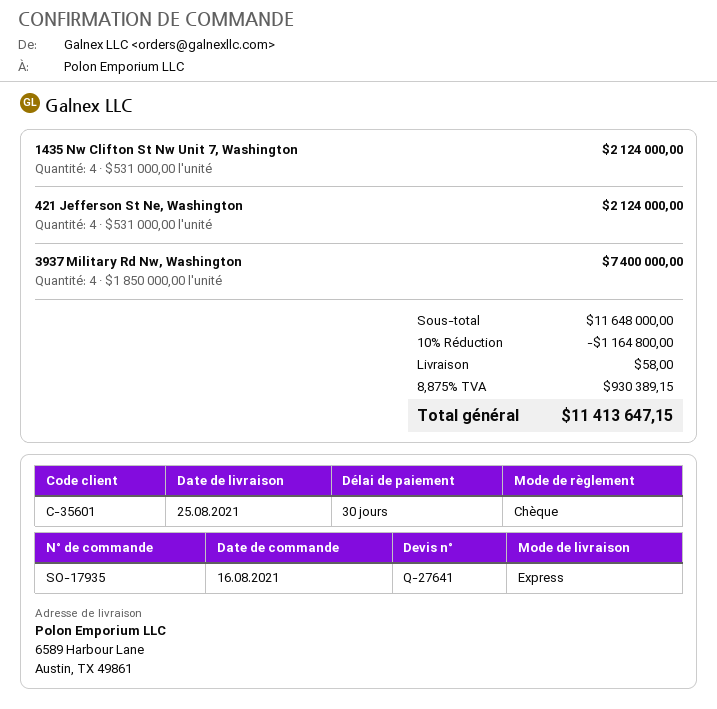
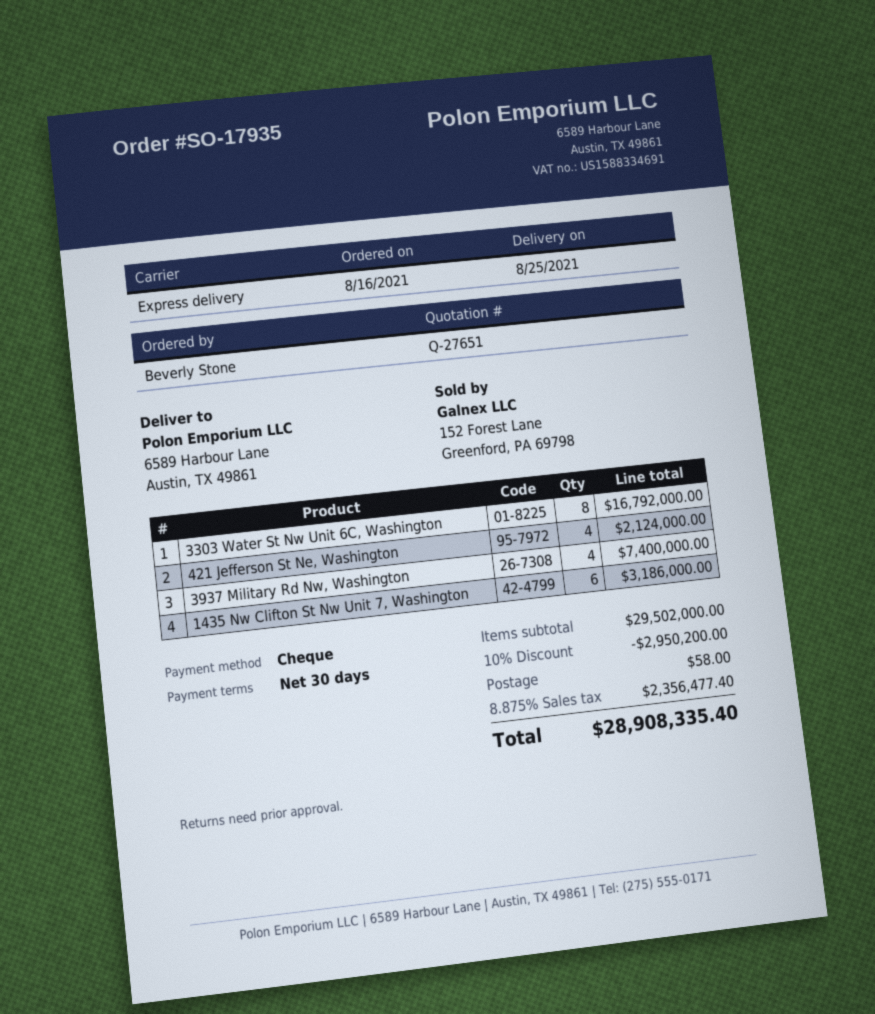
quote number: Q-27641 -> Q-27651
1435 Nw Clifton St Nw Unit 7, Washington: 4 for 2124000.00 -> 6 for 3186000.00
3303 Water St Nw Unit 6C, Washington: none -> 8 for 16792000.00
subtotal: 11648000.00 -> 29502000.00
discount: 10% = 1164800.00 -> 10% = 2950200.00
tax: 8.875% = 930389.15 -> 8.875% = 2356477.40
total: 11413647.15 -> 28908335.40

